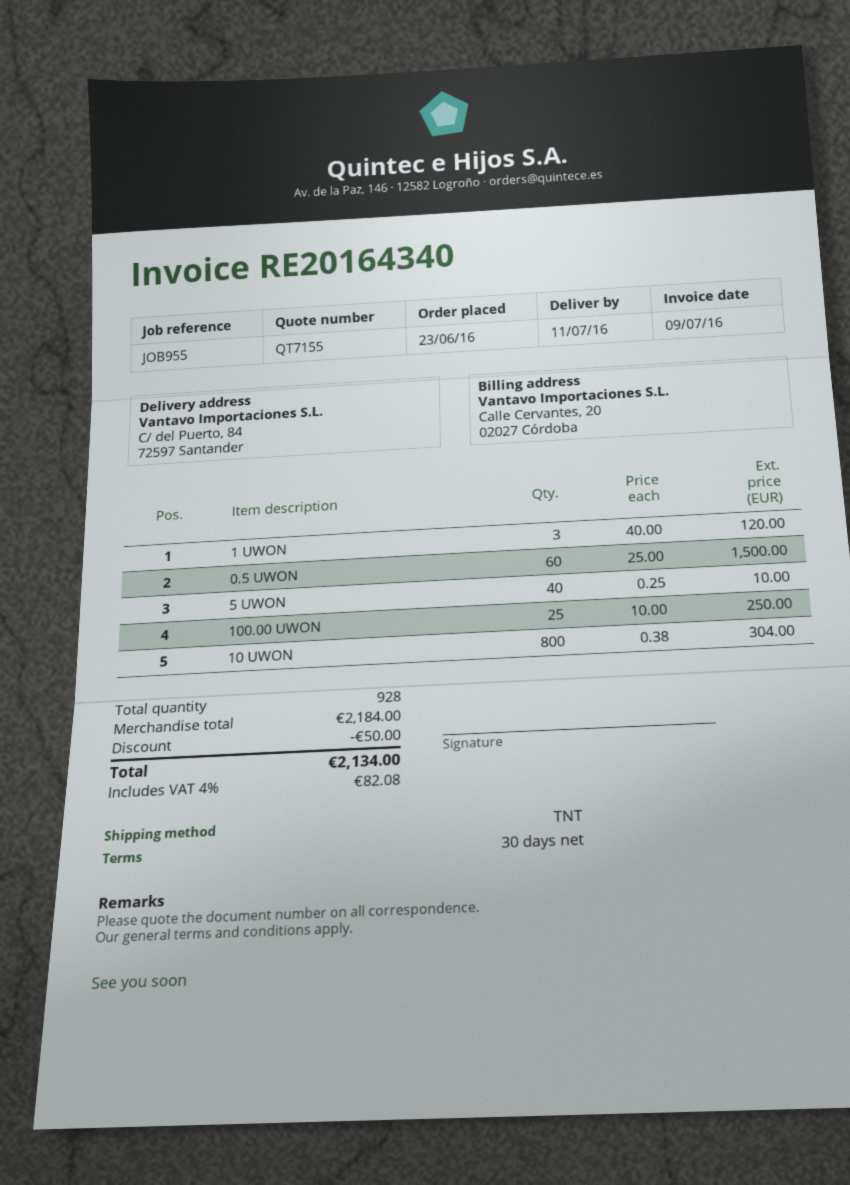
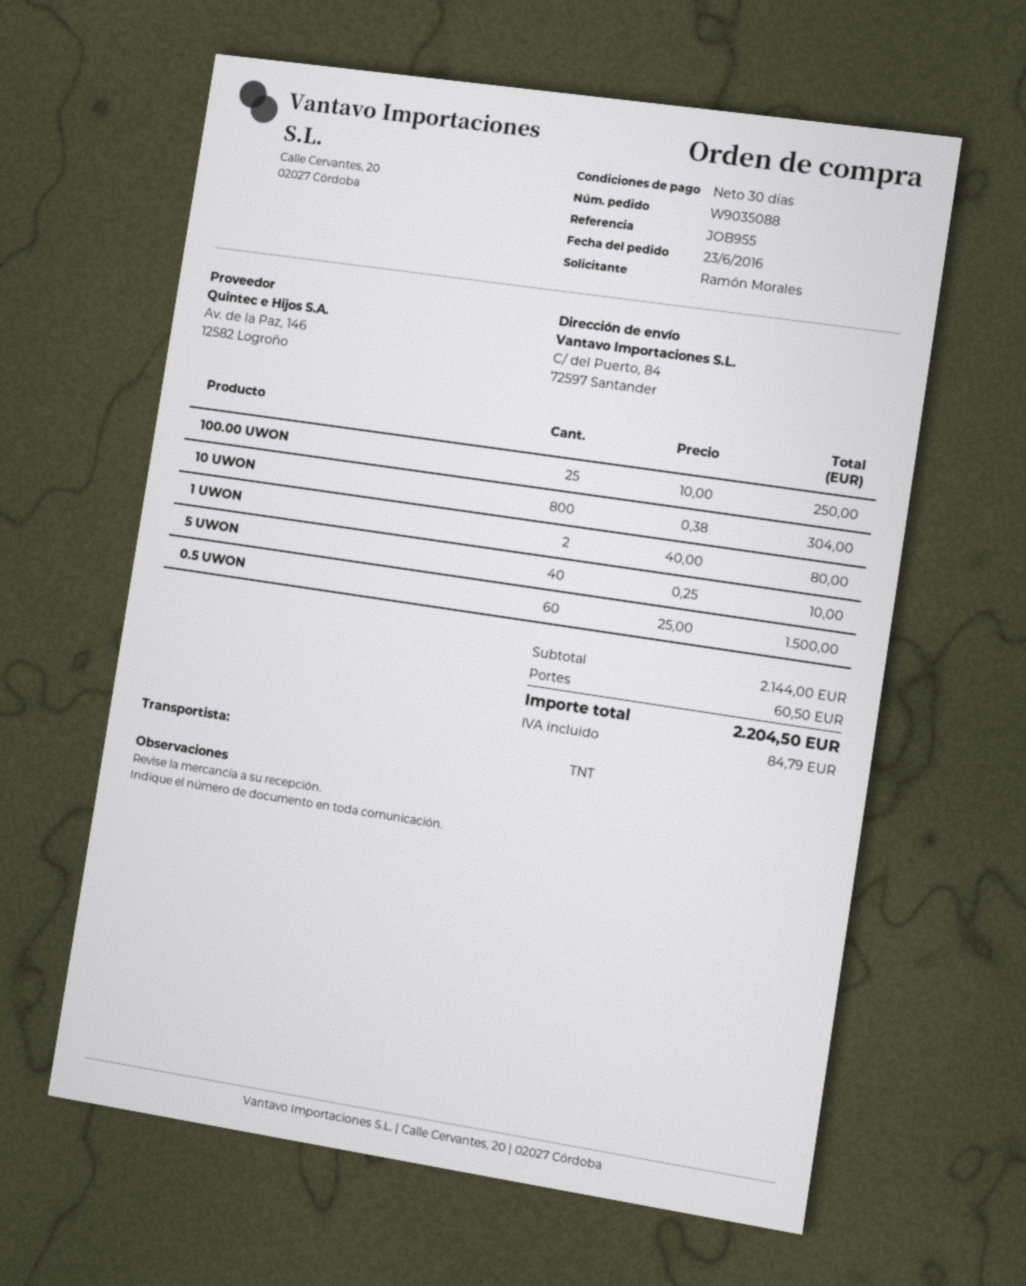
1 UWON: 3 x 40.00 = 120.00 -> 2 x 40.00 = 80.00
subtotal: 2184.00 -> 2144.00
discount: 50.00 -> none
shipping: none -> 60.50
tax: 82.08 -> 84.79
total: 2134.00 -> 2204.50

